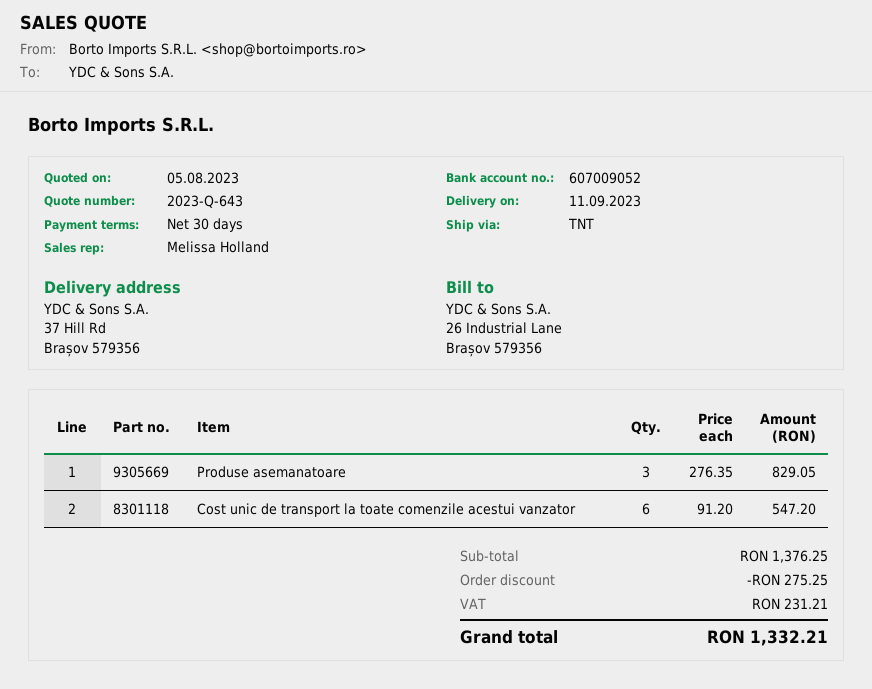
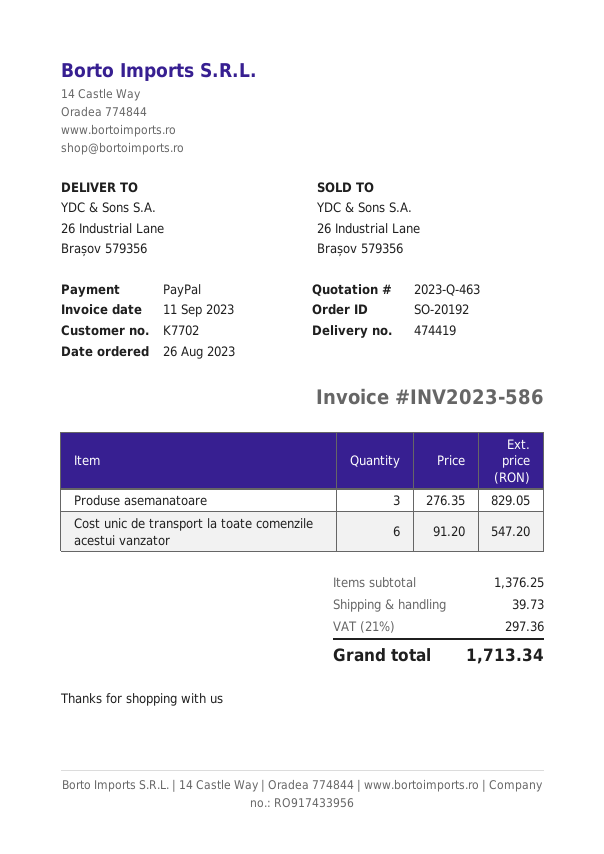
quote number: 2023-Q-643 -> 2023-Q-463
ship to: 37 Hill Rd, Brașov 579356 -> 26 Industrial Lane, Brașov 579356
discount: 275.25 -> none
shipping: none -> 39.73
tax: 231.21 -> 297.36
total: 1332.21 -> 1713.34

